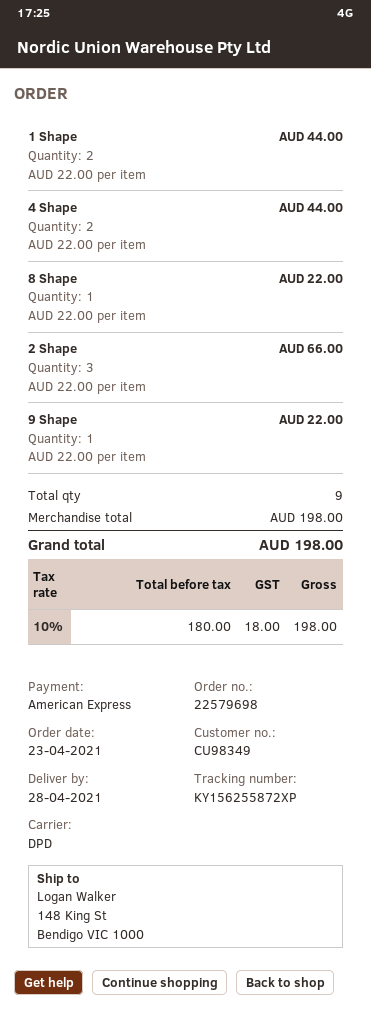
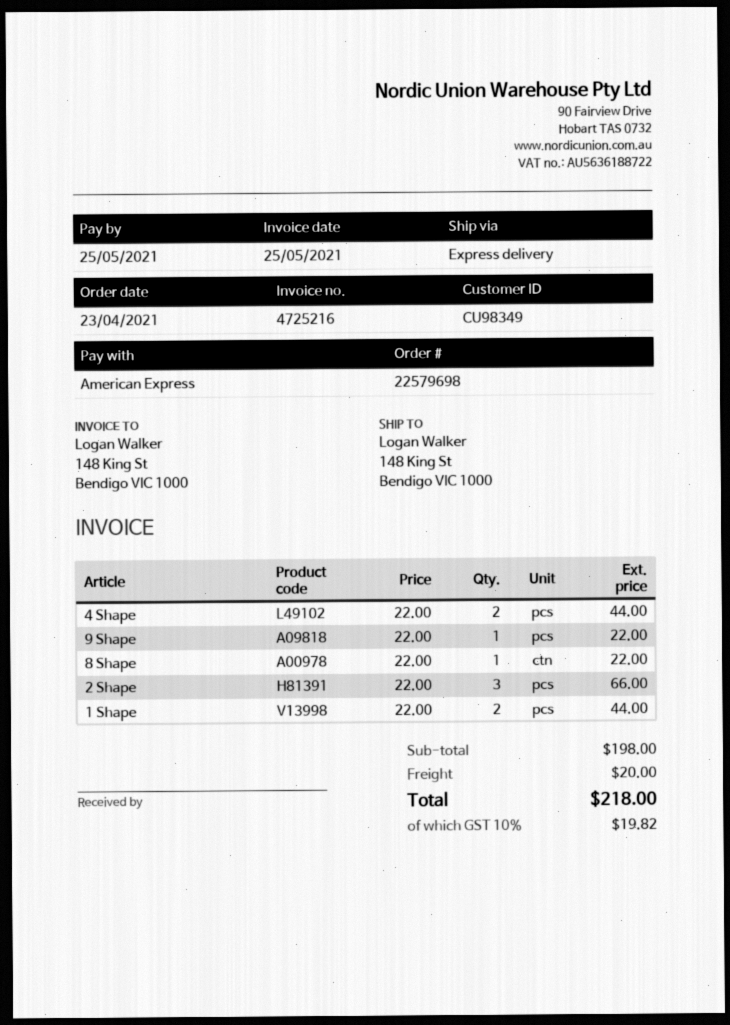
shipping method: DPD -> express
shipping: none -> 20.00
tax: 10% = 18.00 -> 10% = 19.82
total: 198.00 -> 218.00

